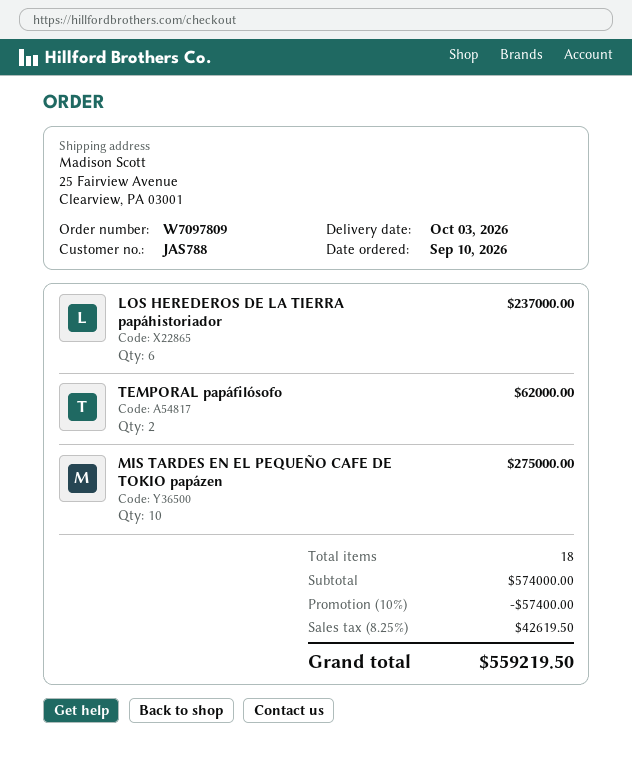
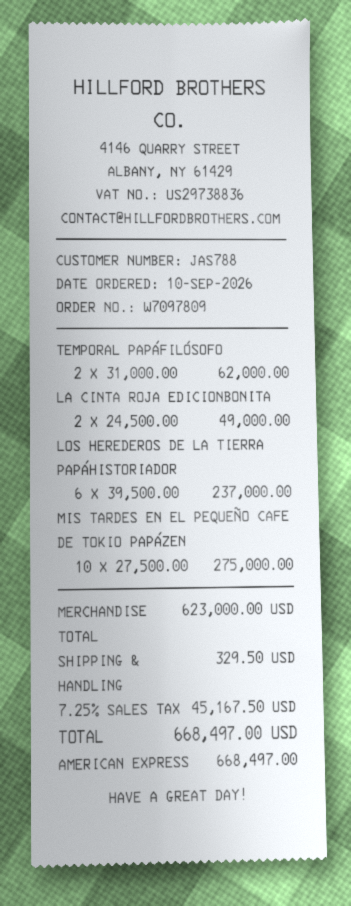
LA CINTA ROJA EDICIONBONITA: none -> 2 for 49000.00
subtotal: 574000.00 -> 623000.00
discount: 10% = 57400.00 -> none
shipping: none -> 329.50
tax: 8.25% = 42619.50 -> 7.25% = 45167.50
total: 559219.50 -> 668497.00

